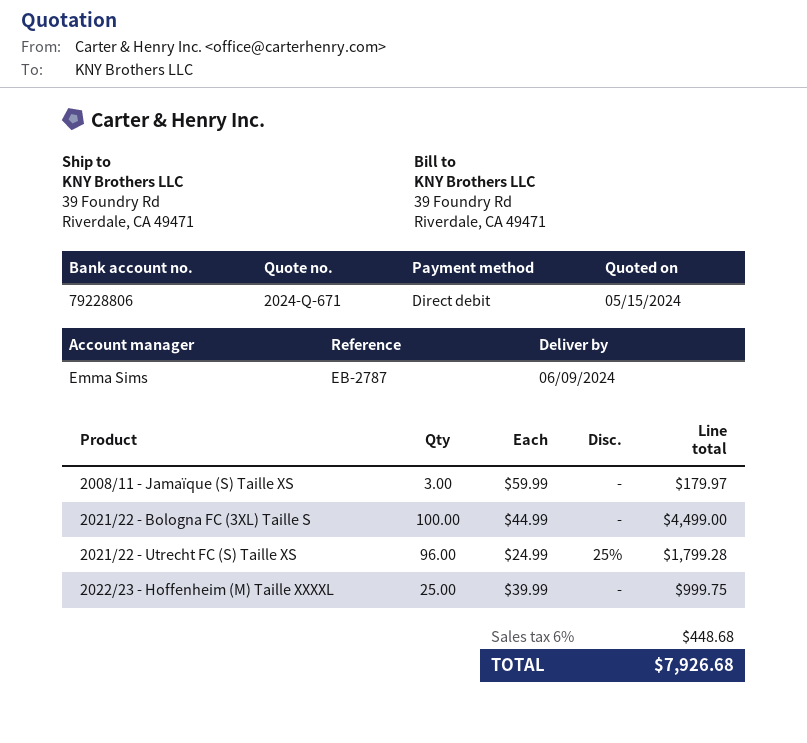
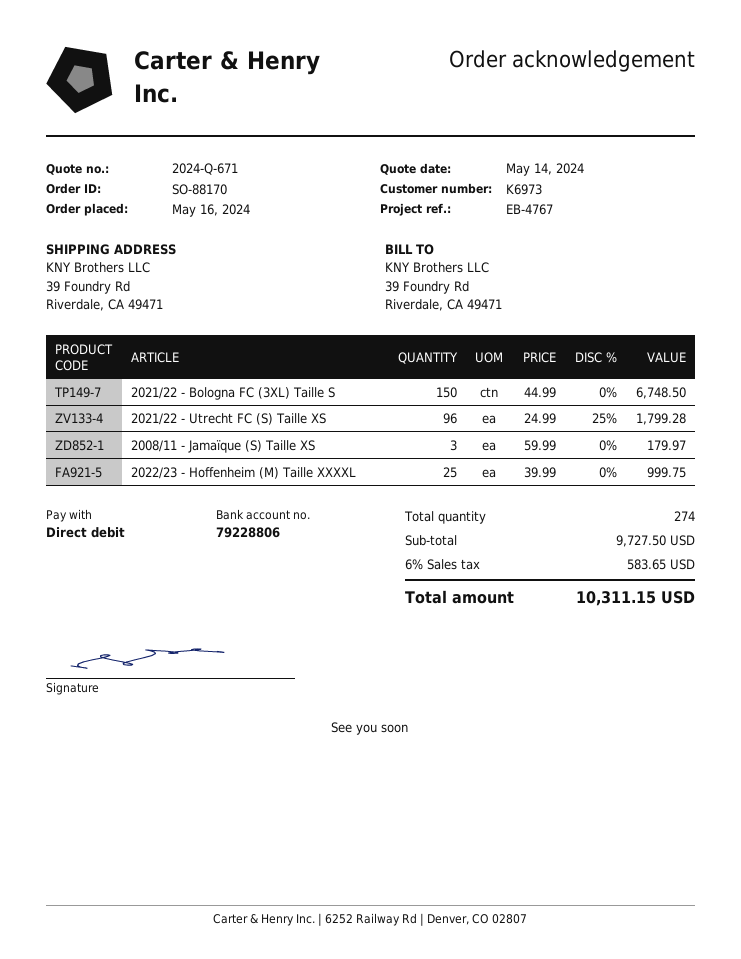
quote date: 2024-05-15 -> 2024-05-14
reference: EB-2787 -> EB-4767
2021/22 - Bologna FC (3XL) Taille S: 100 x 44.99 = 4499.00 -> 150 x 44.99 = 6748.50
tax: 6% = 448.68 -> 6% = 583.65
total: 7926.68 -> 10311.15

